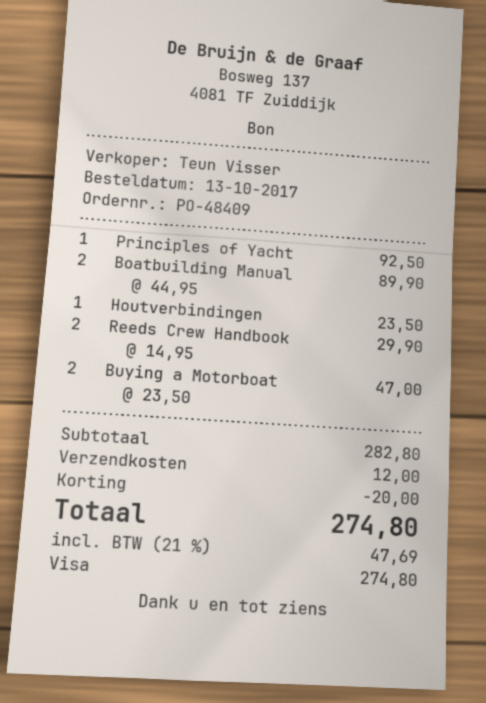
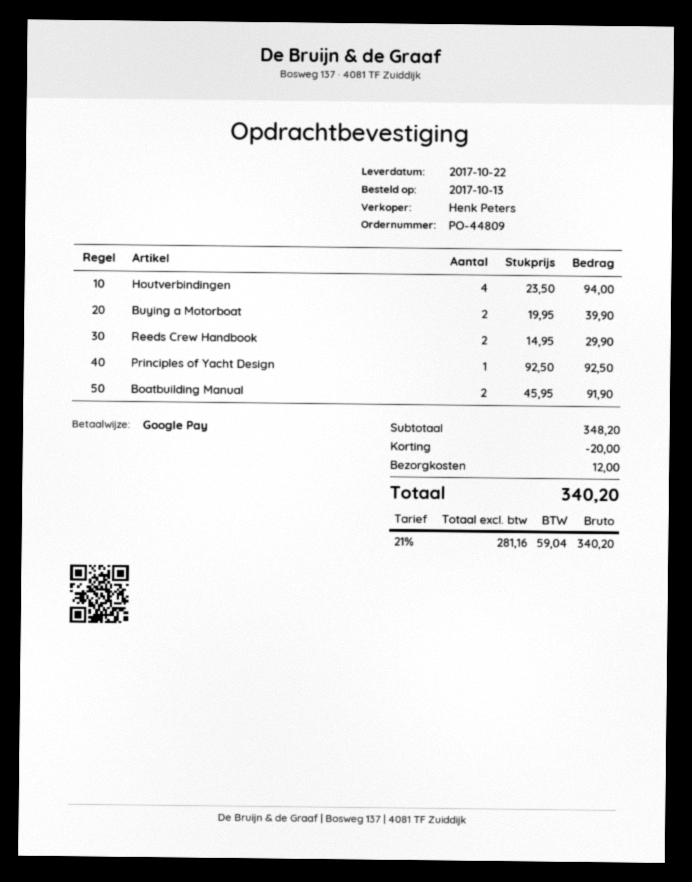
order number: PO-48409 -> PO-44809
sales rep: Teun Visser -> Henk Peters
payment method: Visa -> Google Pay
Boatbuilding Manual: 2 x 44.95 = 89.90 -> 2 x 45.95 = 91.90
Houtverbindingen: 1 x 23.50 = 23.50 -> 4 x 23.50 = 94.00
Buying a Motorboat: 2 x 23.50 = 47.00 -> 2 x 19.95 = 39.90
subtotal: 282.80 -> 348.20
tax: 21% = 47.69 -> 21% = 59.04
total: 274.80 -> 340.20

